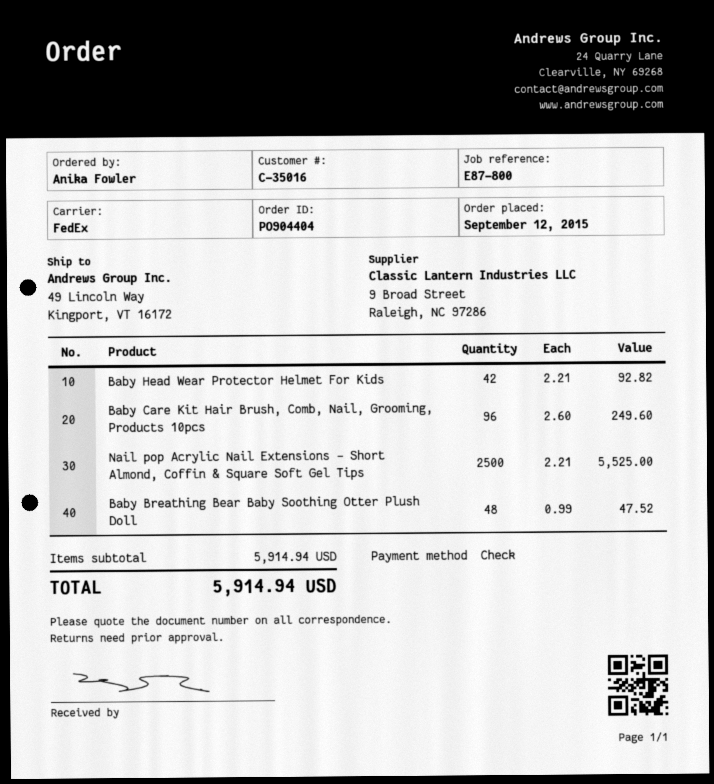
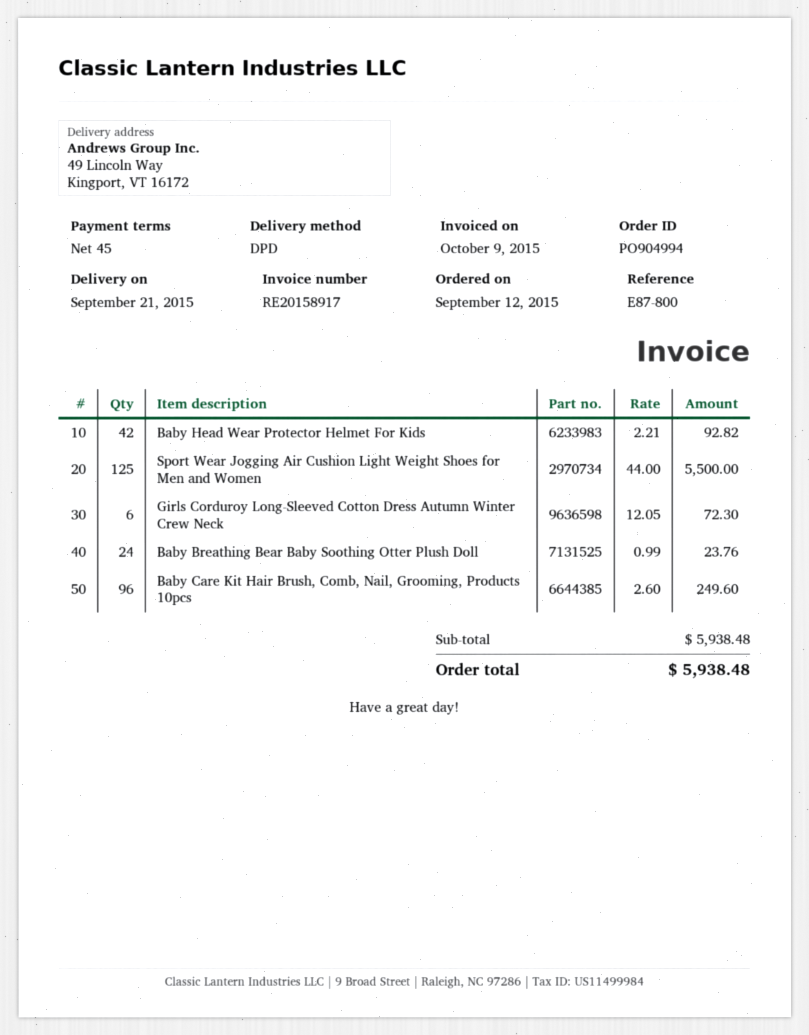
order number: PO904404 -> PO904994
shipping method: FedEx -> DPD
Nail pop Acrylic Nail Extensions – Short Almond, Coffin & Square Soft Gel Tips: 2500 x 2.21 = 5525.00 -> none
Baby Breathing Bear Baby Soothing Otter Plush Doll: 48 x 0.99 = 47.52 -> 24 x 0.99 = 23.76
Sport Wear Jogging Air Cushion Light Weight Shoes for Men and Women: none -> 125 x 44.00 = 5500.00
Girls Corduroy Long-Sleeved Cotton Dress Autumn Winter Crew Neck: none -> 6 x 12.05 = 72.30
subtotal: 5914.94 -> 5938.48
total: 5914.94 -> 5938.48

